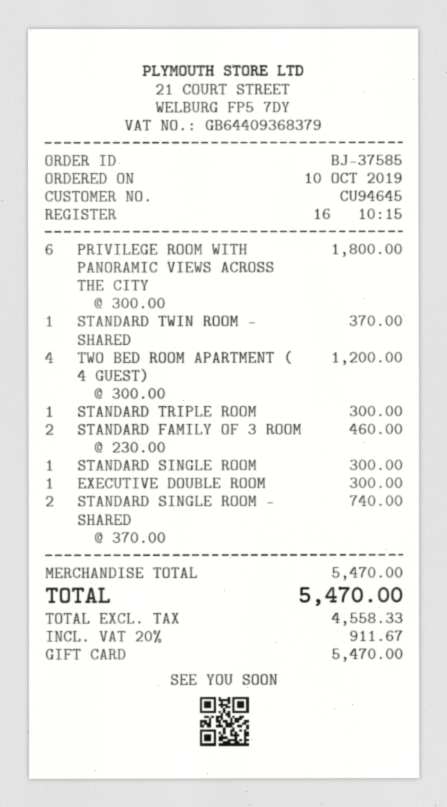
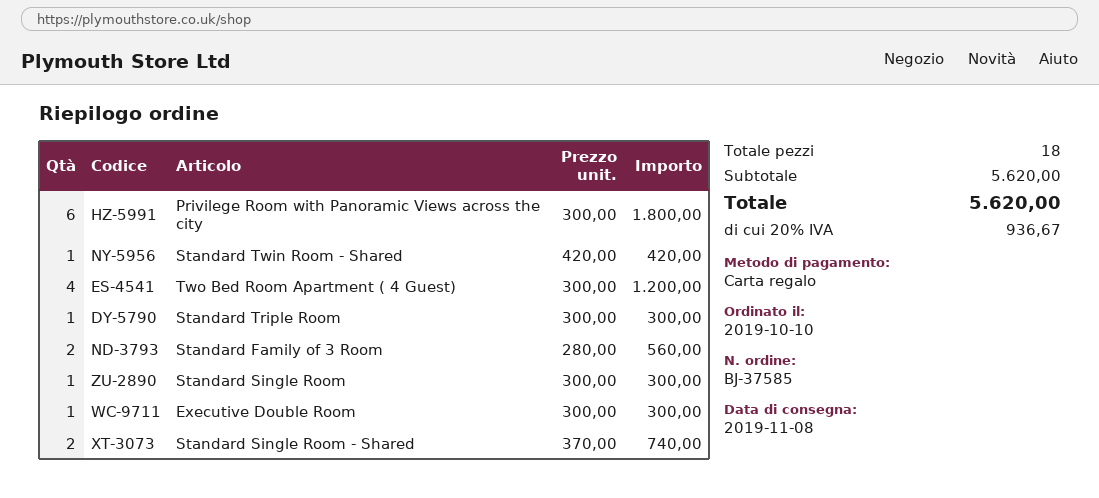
STANDARD TWIN ROOM - SHARED: 1 x 370.00 = 370.00 -> 1 x 420.00 = 420.00
STANDARD FAMILY OF 3 ROOM: 2 x 230.00 = 460.00 -> 2 x 280.00 = 560.00
subtotal: 5470.00 -> 5620.00
tax: 20% = 911.67 -> 20% = 936.67
total: 5470.00 -> 5620.00

